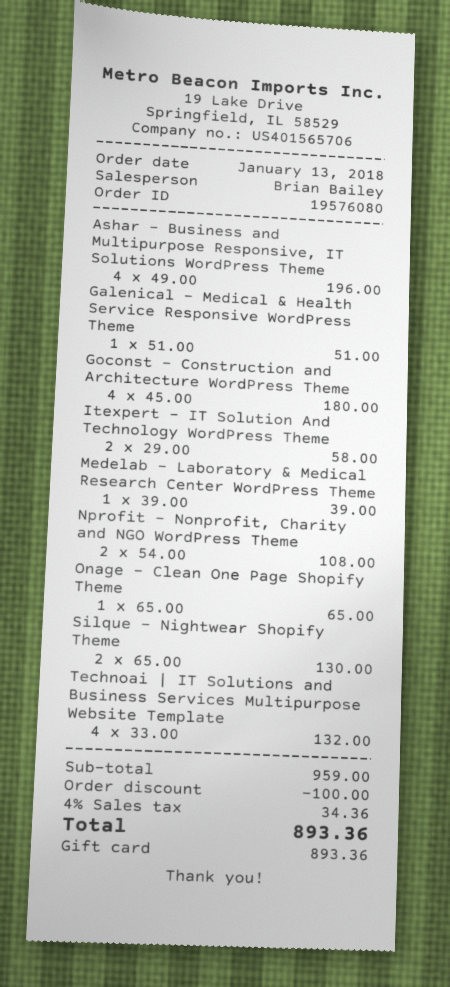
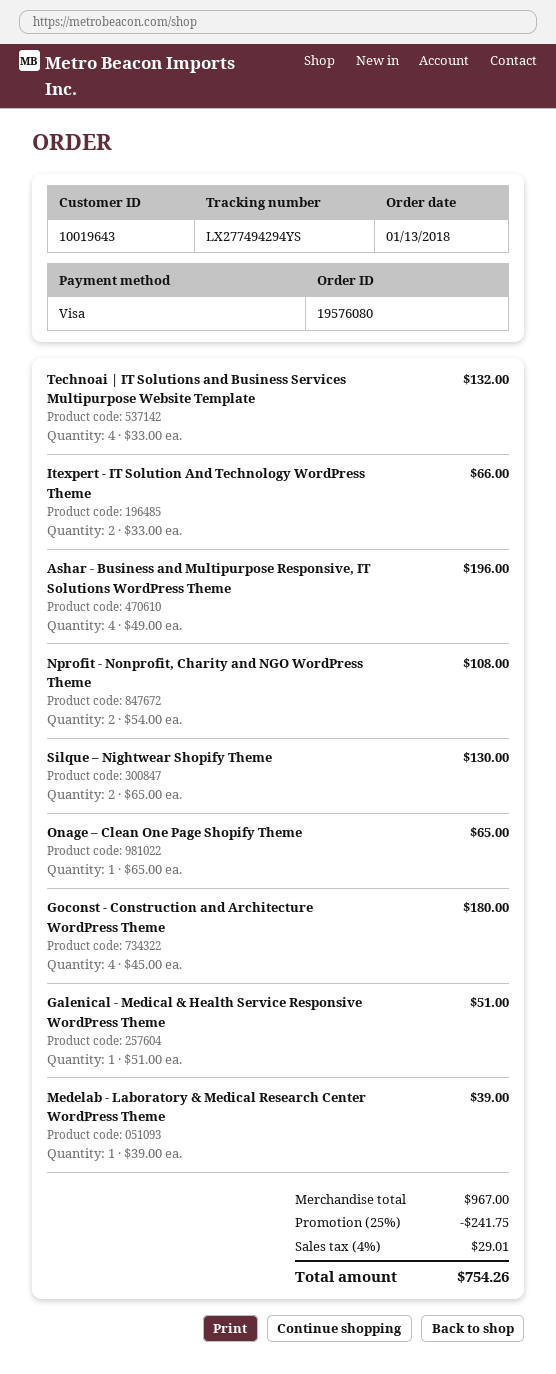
payment method: gift card -> Visa
Itexpert - IT Solution And Technology WordPress Theme: 2 x 29.00 = 58.00 -> 2 x 33.00 = 66.00
subtotal: 959.00 -> 967.00
discount: 100.00 -> 241.75
tax: 4% = 34.36 -> 4% = 29.01
total: 893.36 -> 754.26

